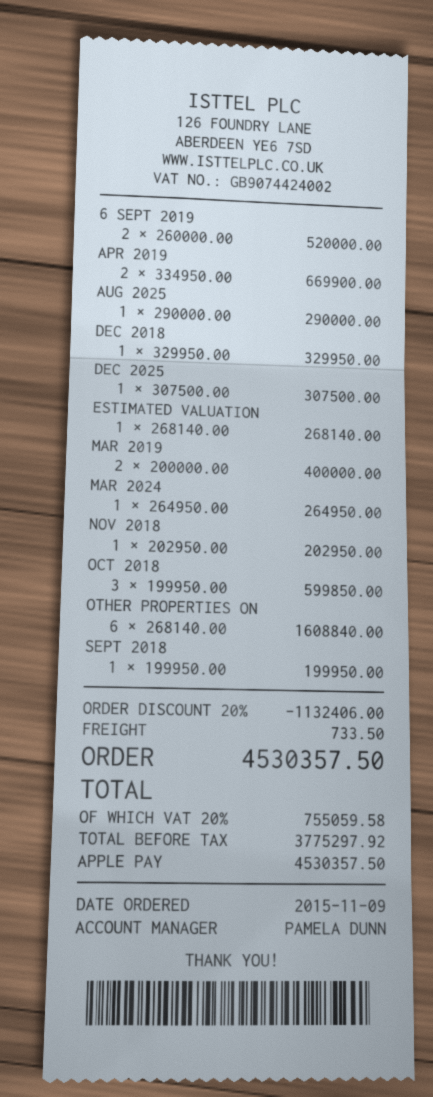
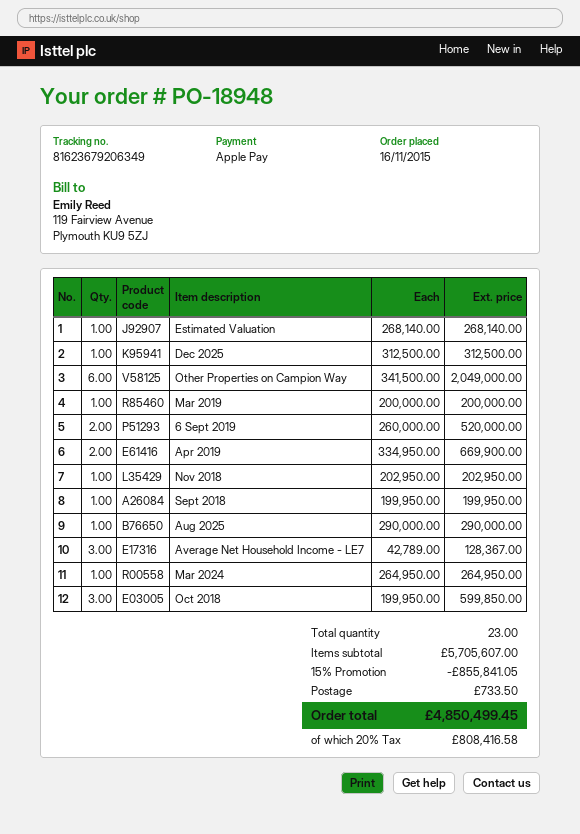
order date: 2015-11-09 -> 2015-11-16
DEC 2018: 1 x 329950.00 = 329950.00 -> none
DEC 2025: 1 x 307500.00 = 307500.00 -> 1 x 312500.00 = 312500.00
MAR 2019: 2 x 200000.00 = 400000.00 -> 1 x 200000.00 = 200000.00
OTHER PROPERTIES ON: 6 x 268140.00 = 1608840.00 -> 6 x 341500.00 = 2049000.00
Average Net Household Income - LE7: none -> 3 x 42789.00 = 128367.00
discount: 20% = 1132406.00 -> 15% = 855841.05
tax: 20% = 755059.58 -> 20% = 808416.58
total: 4530357.50 -> 4850499.45

